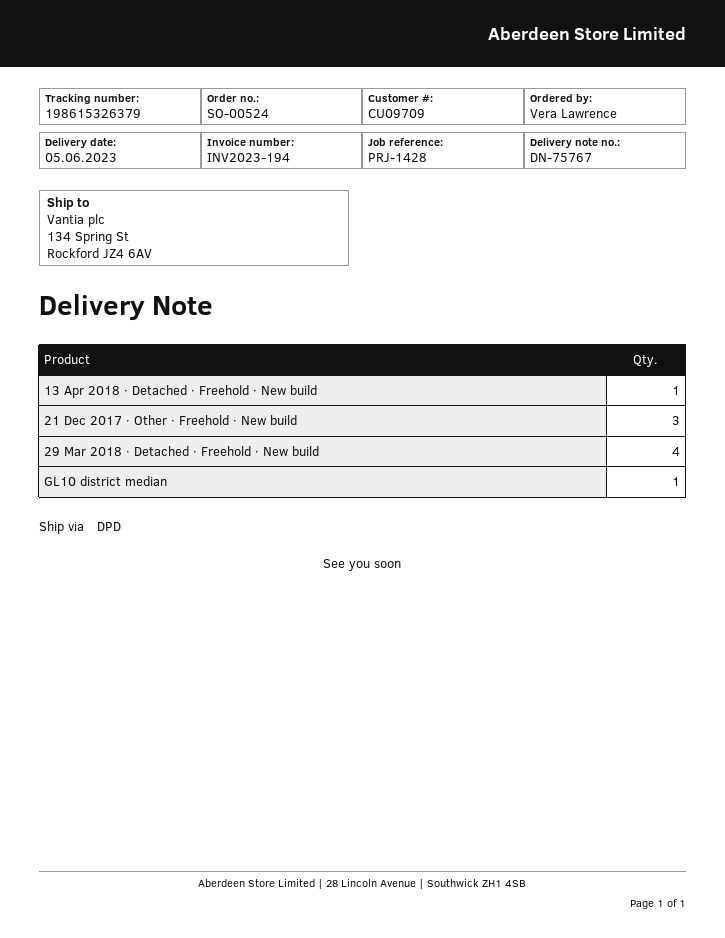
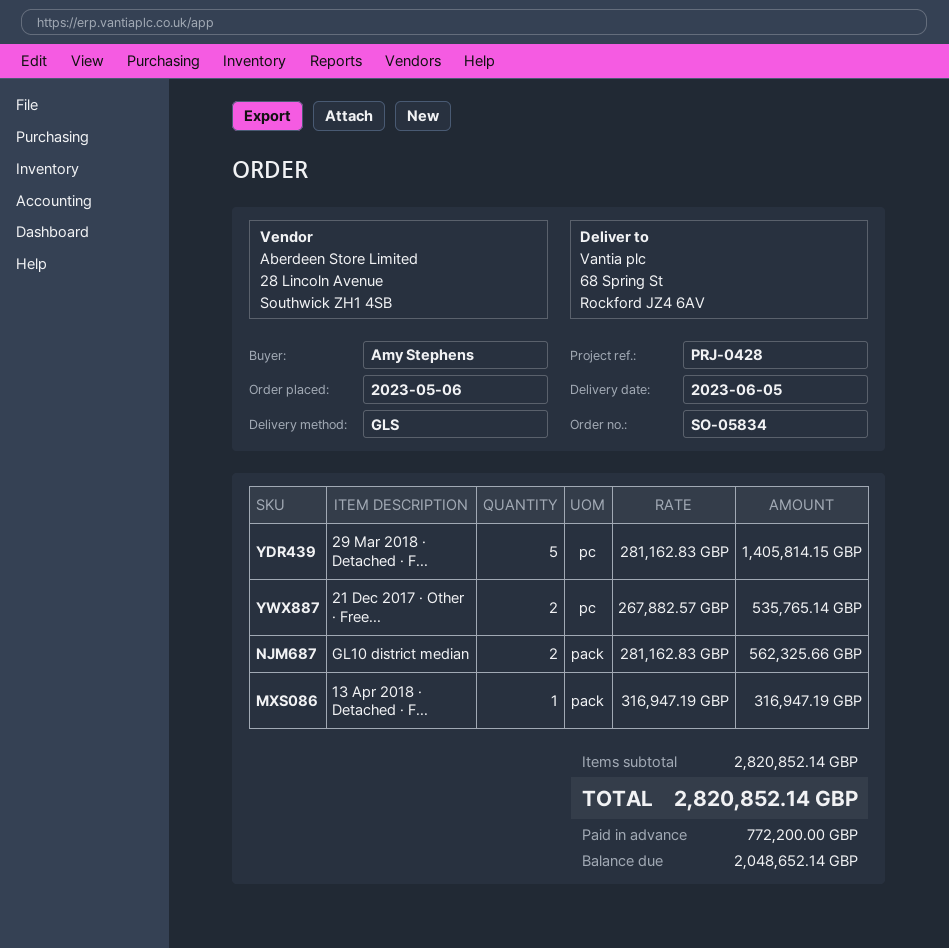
order number: SO-00524 -> SO-05834
reference: PRJ-1428 -> PRJ-0428
ordered by: Vera Lawrence -> Amy Stephens
shipping method: DPD -> GLS
ship to: 134 Spring St, Rockford JZ4 6AV -> 68 Spring St, Rockford JZ4 6AV
21 Dec 2017 · Other · Freehold · New build: 3 -> 2
29 Mar 2018 · Detached · Freehold · New build: 4 -> 5
GL10 district median: 1 -> 2

